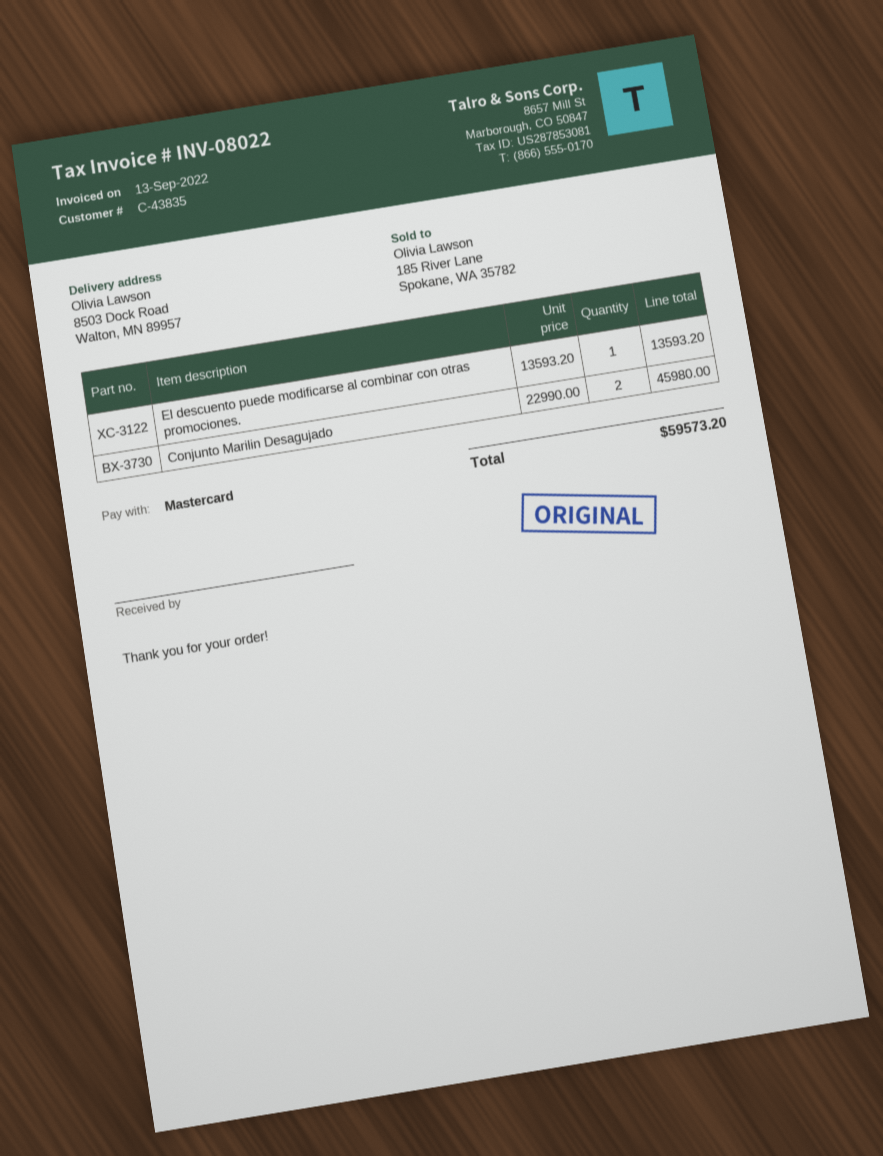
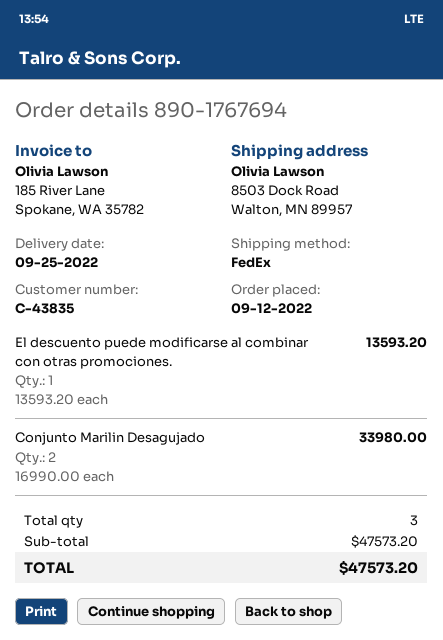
Conjunto Marilin Desagujado: 2 x 22990.00 = 45980.00 -> 2 x 16990.00 = 33980.00
total: 59573.20 -> 47573.20

